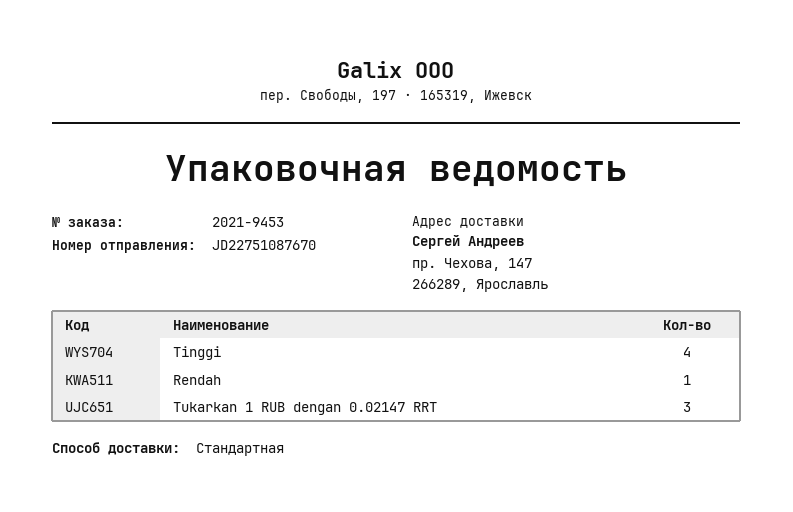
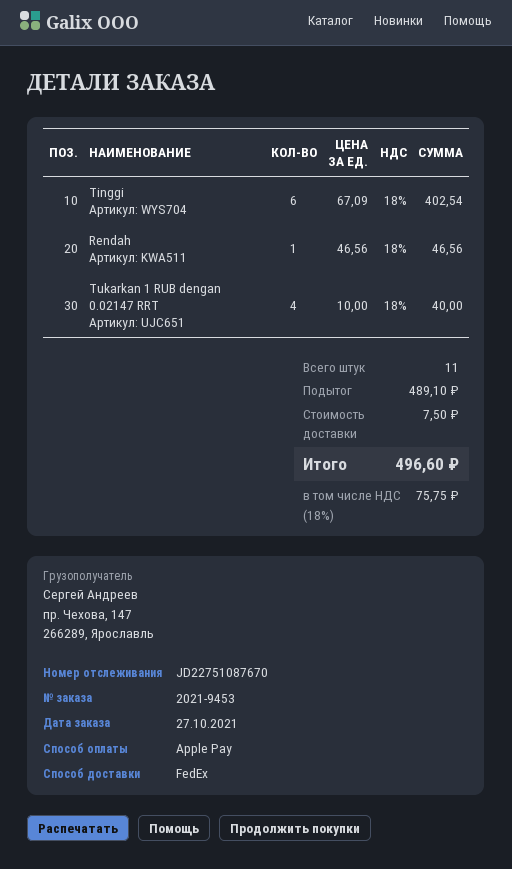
shipping method: standard -> FedEx
Tinggi: 4 -> 6
Tukarkan 1 RUB dengan 0.02147 RRT: 3 -> 4

